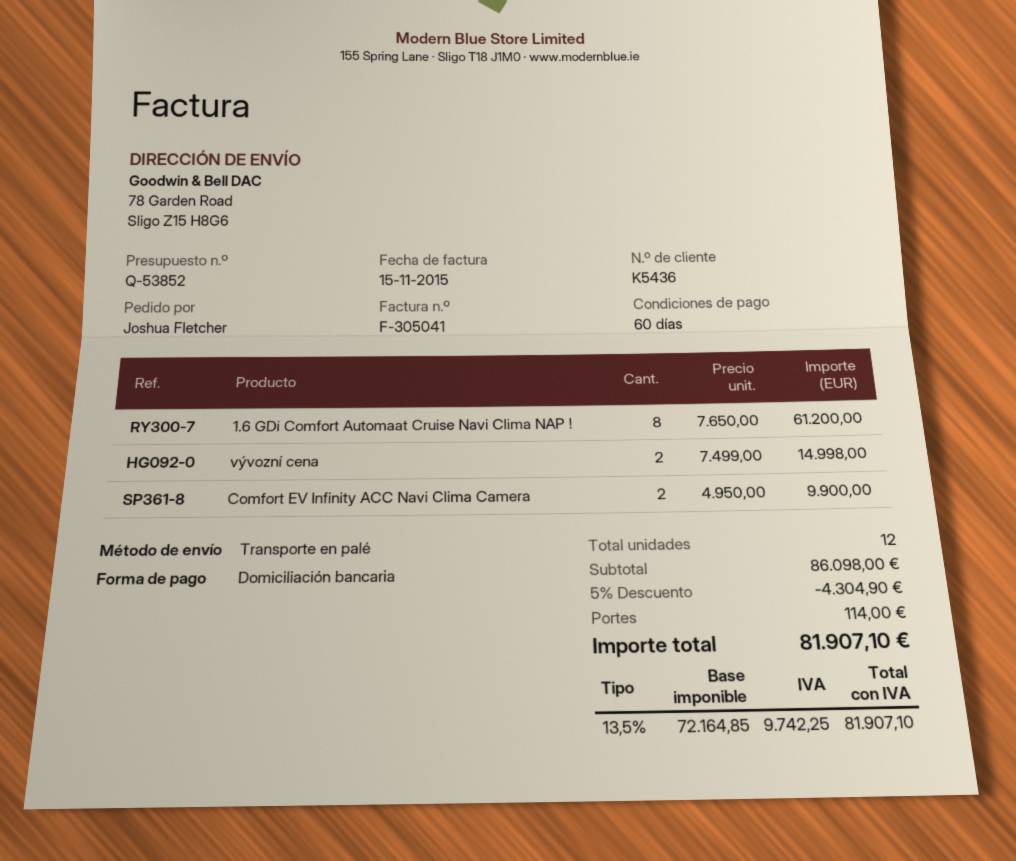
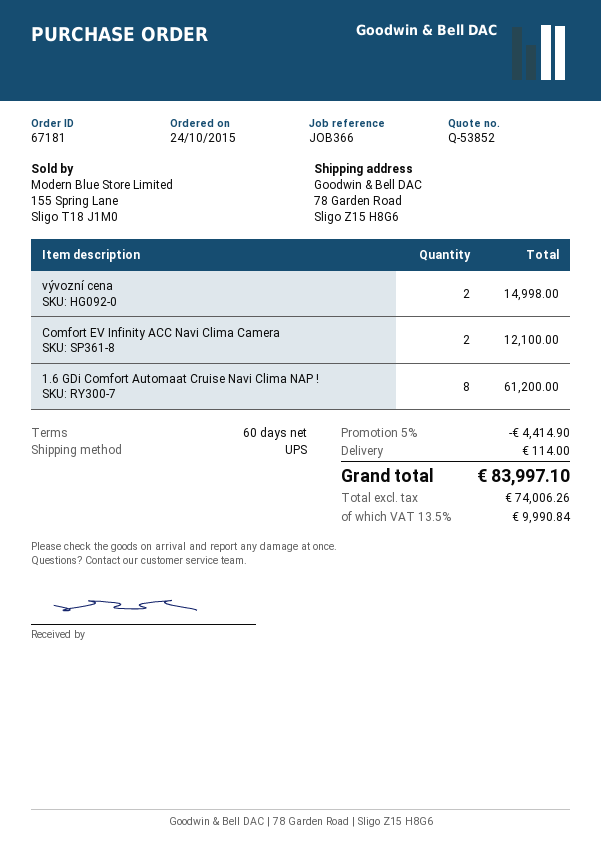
shipping method: pallet freight -> UPS
Comfort EV Infinity ACC Navi Clima Camera: 2 for 9900.00 -> 2 for 12100.00
discount: 5% = 4304.90 -> 5% = 4414.90
net: 72164.85 -> 74006.26
tax: 13.5% = 9742.25 -> 13.5% = 9990.84
total: 81907.10 -> 83997.10

